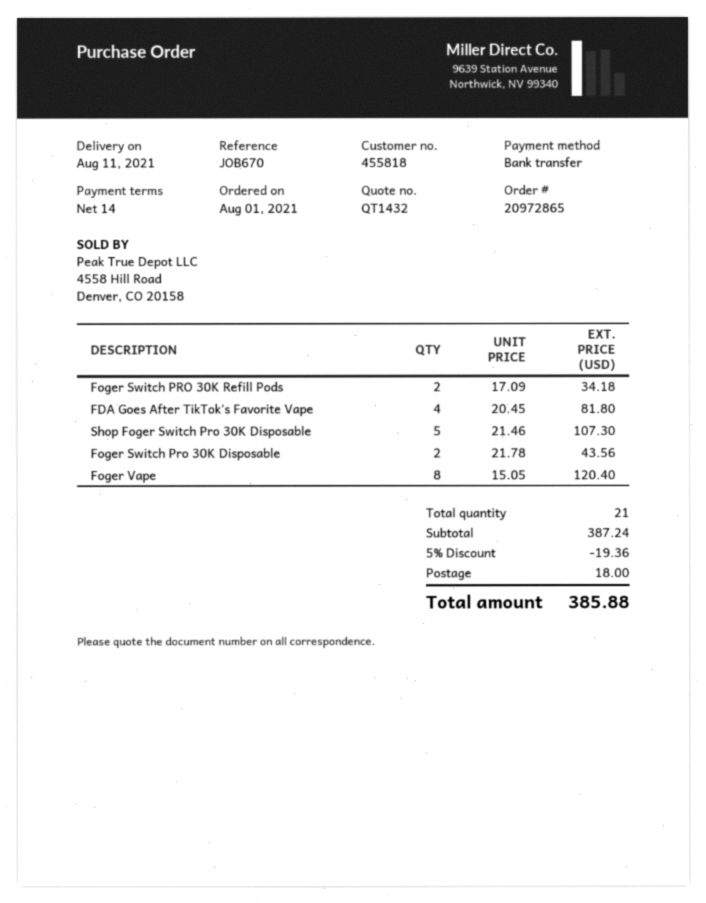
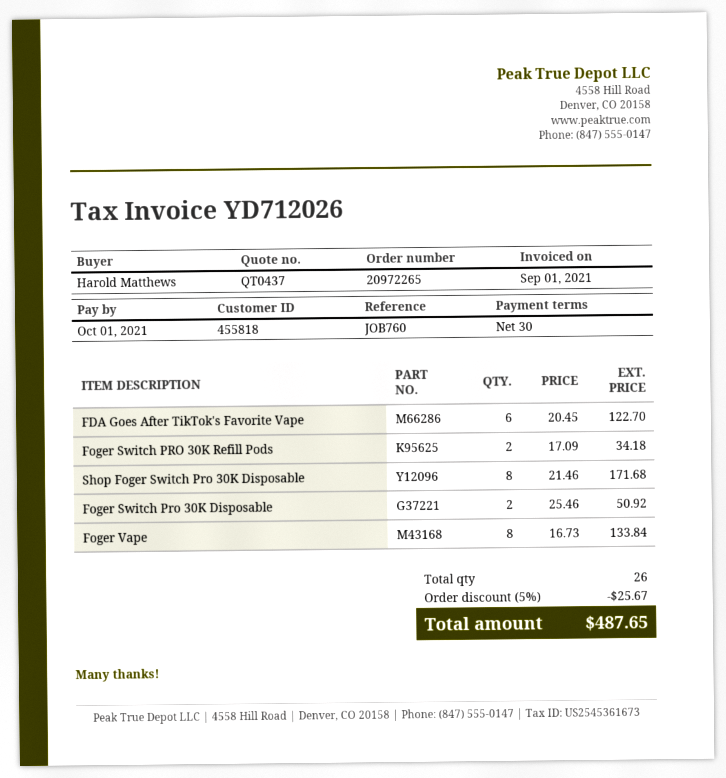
quote number: QT1432 -> QT0437
order number: 20972865 -> 20972265
payment terms: 14 days -> 30 days
reference: JOB670 -> JOB760
FDA Goes After TikTok's Favorite Vape: 4 x 20.45 = 81.80 -> 6 x 20.45 = 122.70
Shop Foger Switch Pro 30K Disposable: 5 x 21.46 = 107.30 -> 8 x 21.46 = 171.68
Foger Switch Pro 30K Disposable: 2 x 21.78 = 43.56 -> 2 x 25.46 = 50.92
Foger Vape: 8 x 15.05 = 120.40 -> 8 x 16.73 = 133.84
total quantity: 21 -> 26
discount: 5% = 19.36 -> 5% = 25.67
shipping: 18.00 -> none
total: 385.88 -> 487.65

